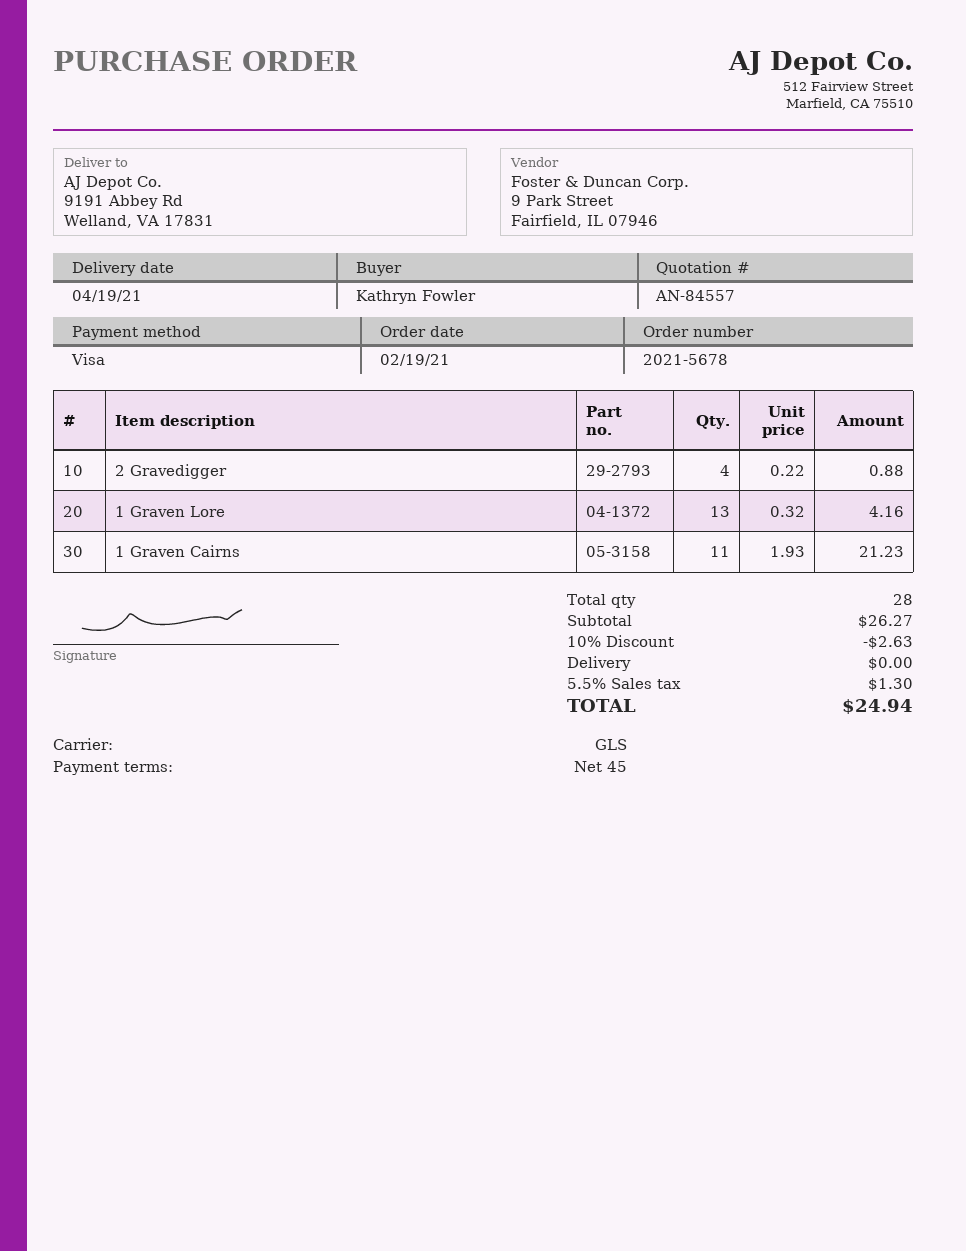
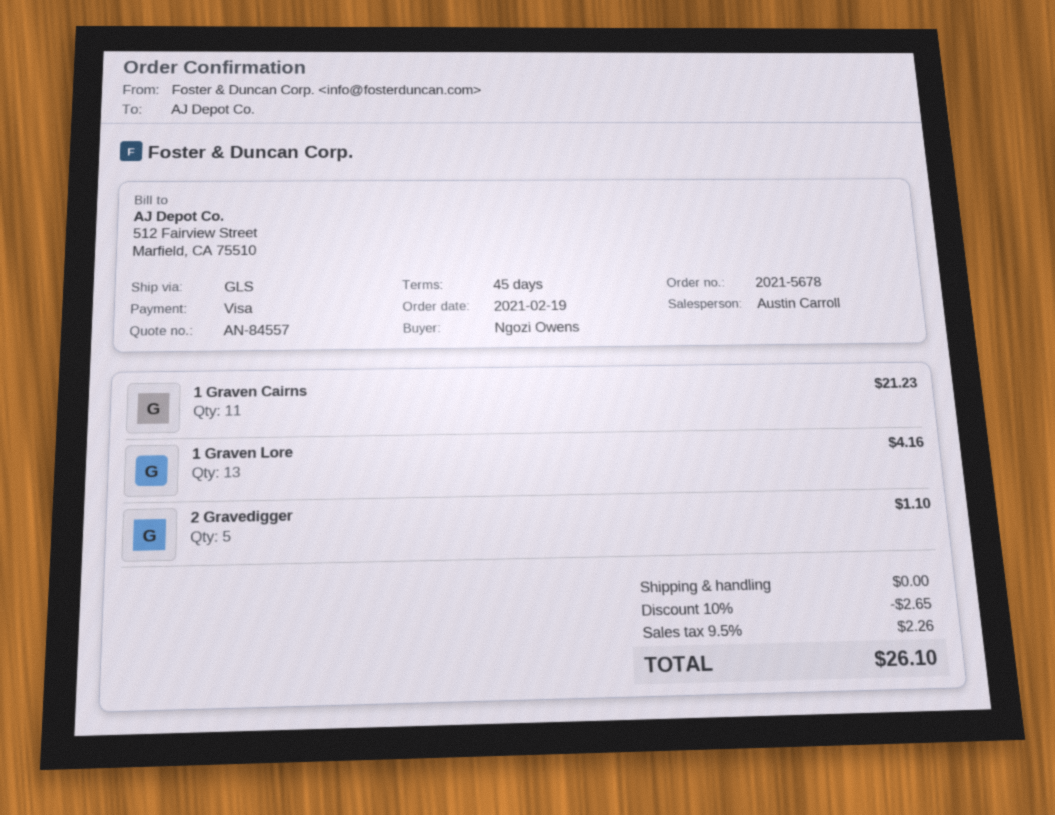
ordered by: Kathryn Fowler -> Ngozi Owens
2 Gravedigger: 4 for 0.88 -> 5 for 1.10
discount: 10% = 2.63 -> 10% = 2.65
tax: 5.5% = 1.30 -> 9.5% = 2.26
total: 24.94 -> 26.10

